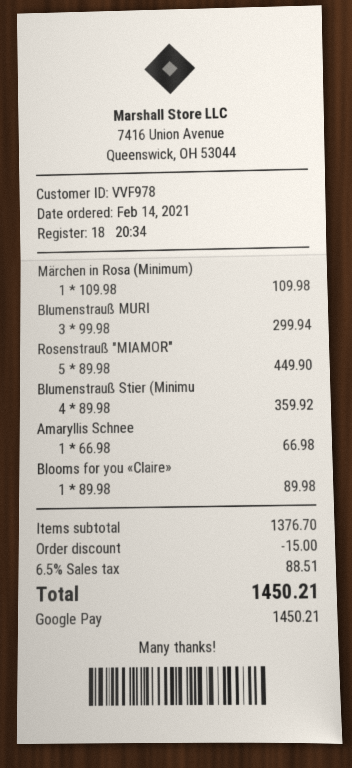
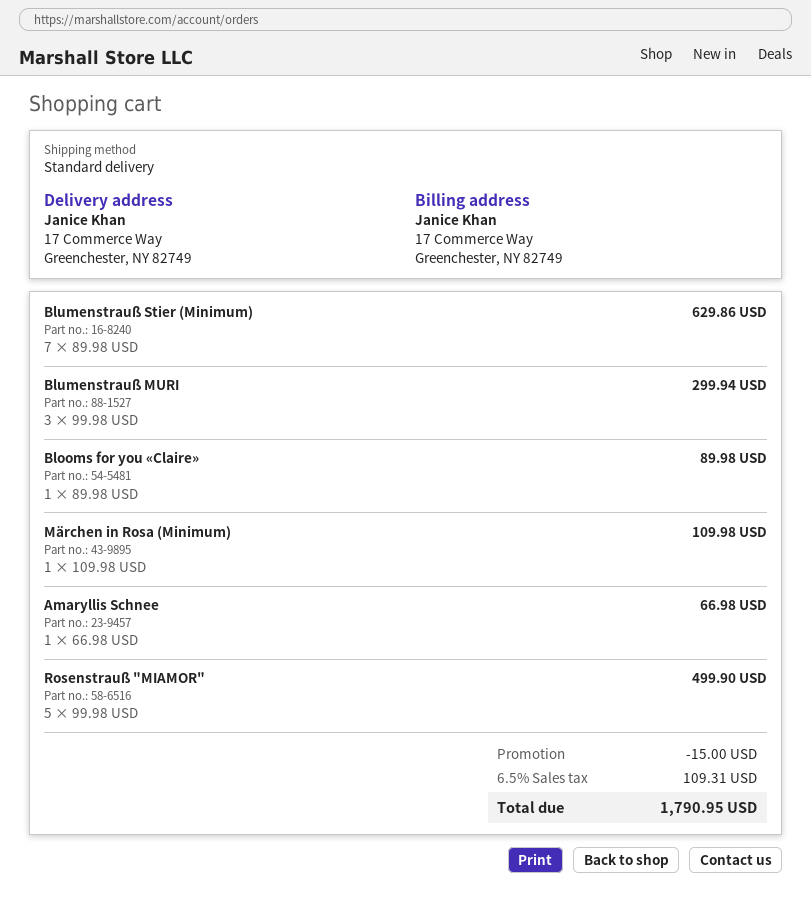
Rosenstrauß "MIAMOR": 5 x 89.98 = 449.90 -> 5 x 99.98 = 499.90
Blumenstrauß Stier (Minimu: 4 x 89.98 = 359.92 -> 7 x 89.98 = 629.86
tax: 6.5% = 88.51 -> 6.5% = 109.31
total: 1450.21 -> 1790.95

